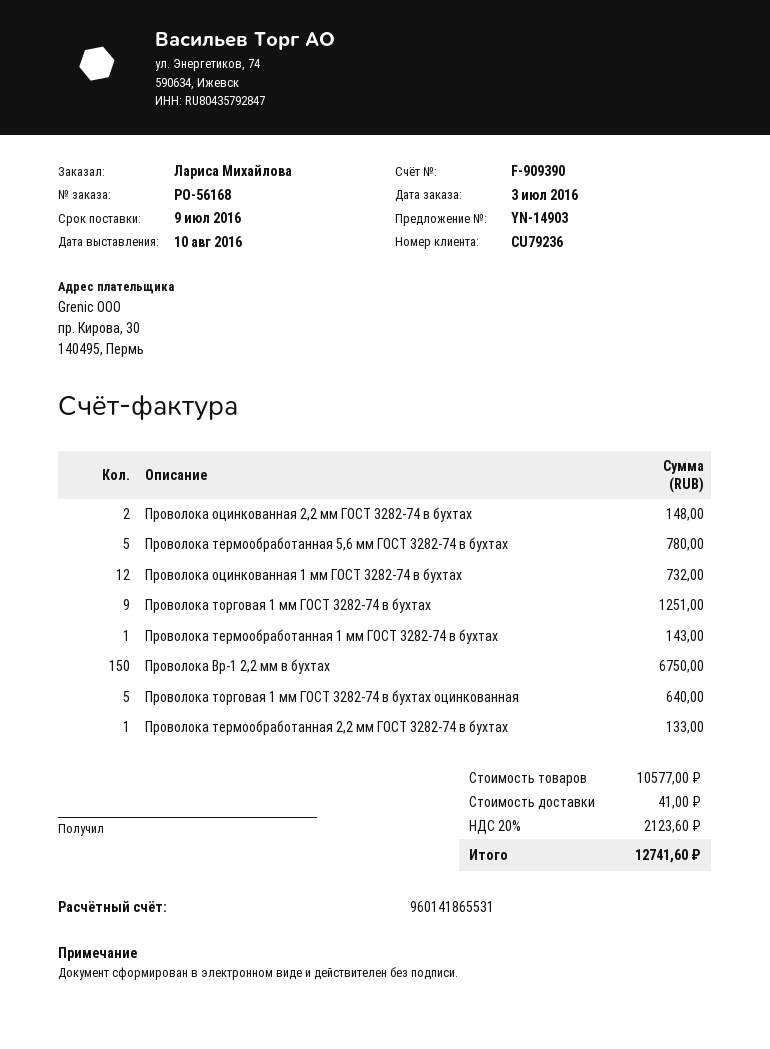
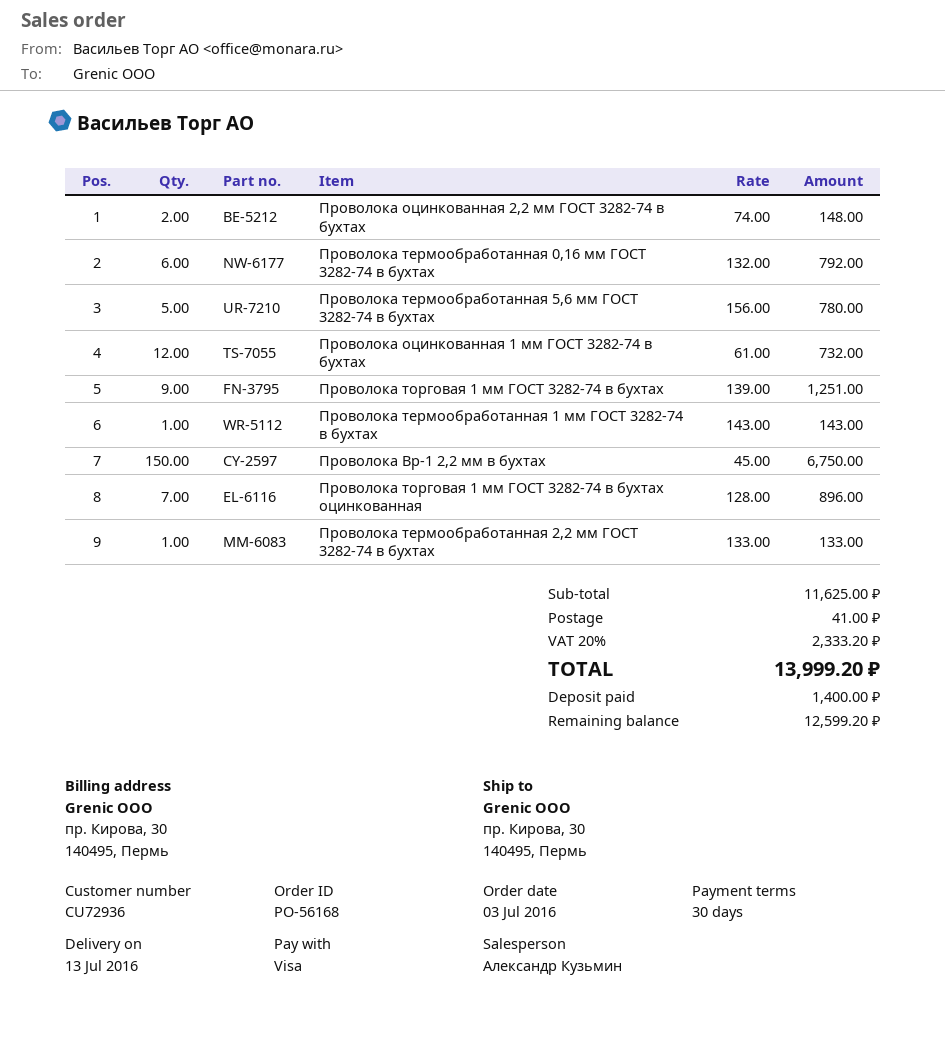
delivery date: 2016-07-09 -> 2016-07-13
customer number: CU79236 -> CU72936
Проволока торговая 1 мм ГОСТ 3282-74 в бухтах оцинкованная: 5 for 640.00 -> 7 for 896.00
Проволока термообработанная 0,16 мм ГОСТ 3282-74 в бухтах: none -> 6 for 792.00
subtotal: 10577.00 -> 11625.00
tax: 20% = 2123.60 -> 20% = 2333.20
total: 12741.60 -> 13999.20

